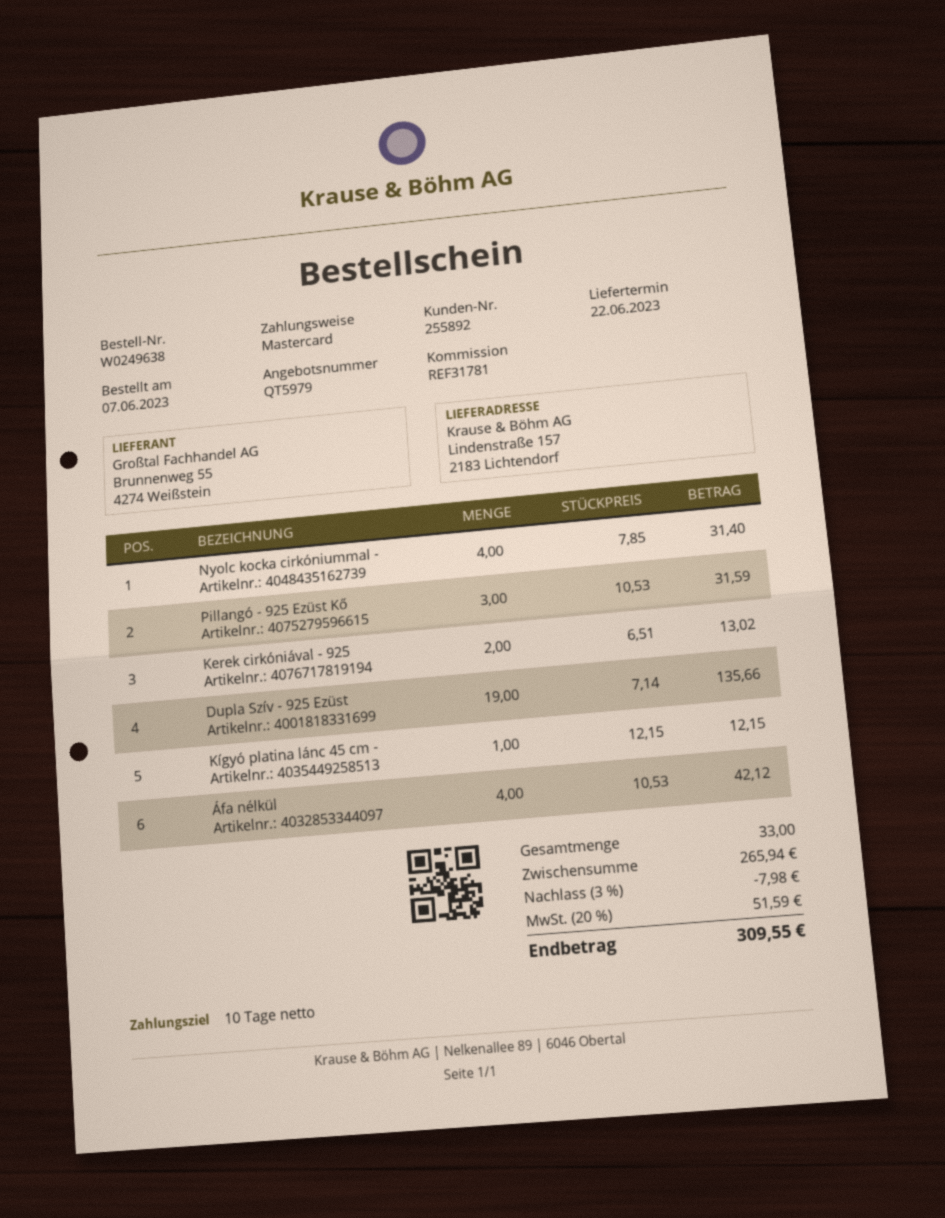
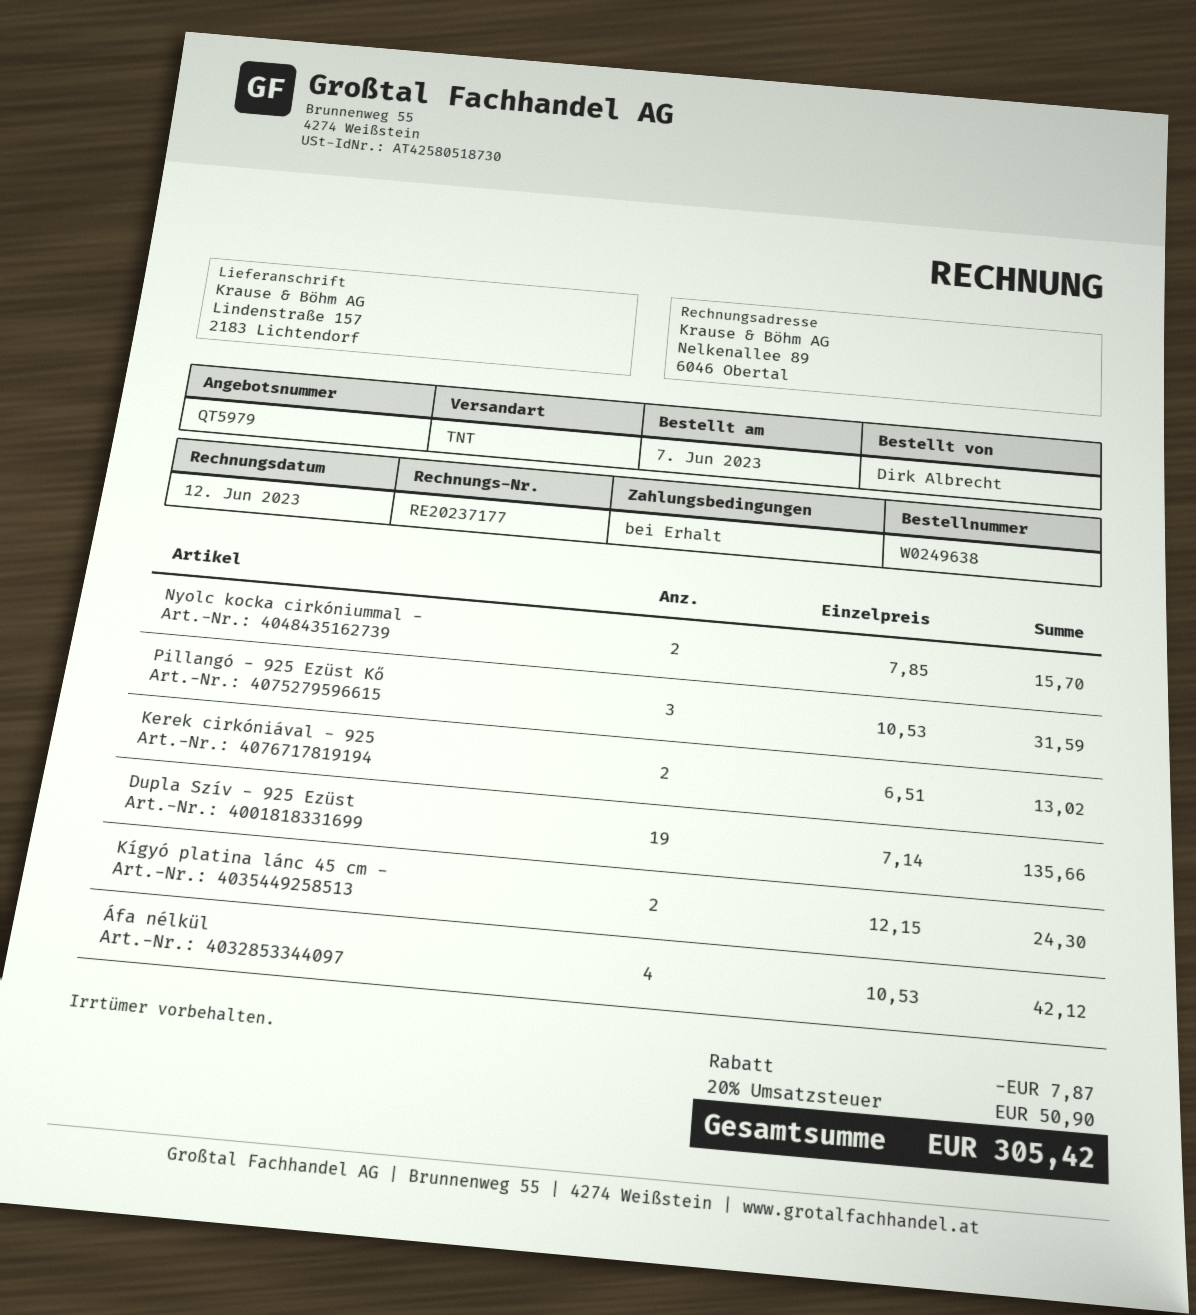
payment terms: 10 days -> on receipt
Nyolc kocka cirkóniummal -: 4 x 7.85 = 31.40 -> 2 x 7.85 = 15.70
Kígyó platina lánc 45 cm -: 1 x 12.15 = 12.15 -> 2 x 12.15 = 24.30
discount: 7.98 -> 7.87
tax: 20% = 51.59 -> 20% = 50.90
total: 309.55 -> 305.42

